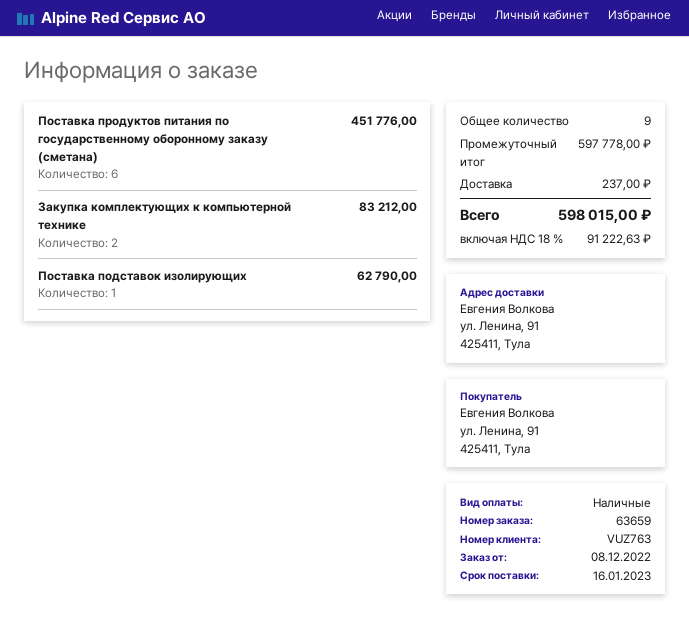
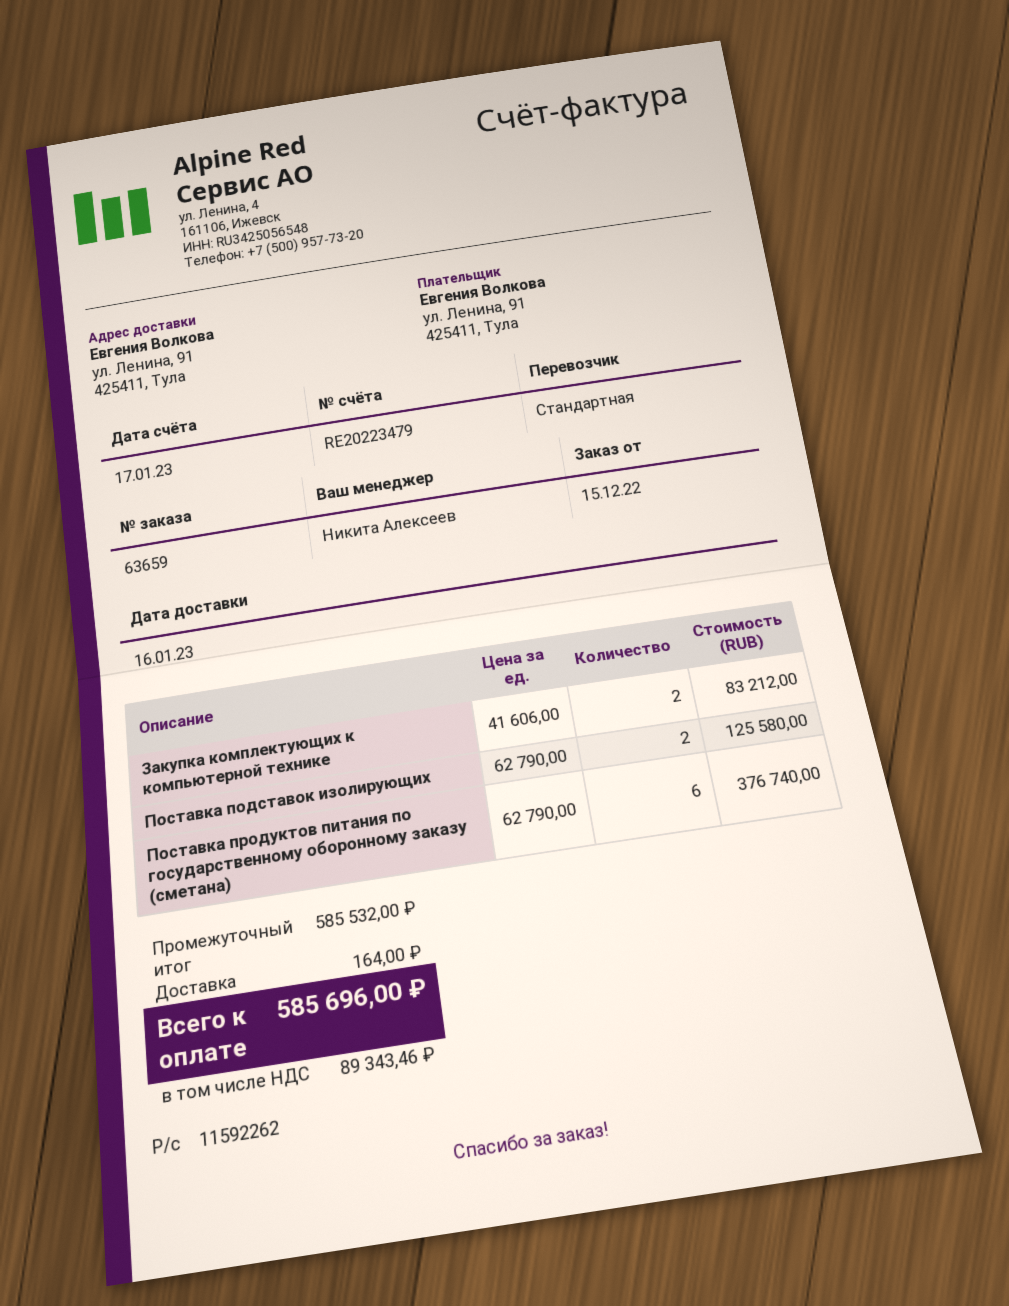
order date: 2022-12-08 -> 2022-12-15
Поставка продуктов питания по государственному оборонному заказу (сметана): 6 for 451776.00 -> 6 for 376740.00
Поставка подставок изолирующих: 1 for 62790.00 -> 2 for 125580.00
subtotal: 597778.00 -> 585532.00
shipping: 237.00 -> 164.00
tax: 91222.63 -> 89343.46
total: 598015.00 -> 585696.00

